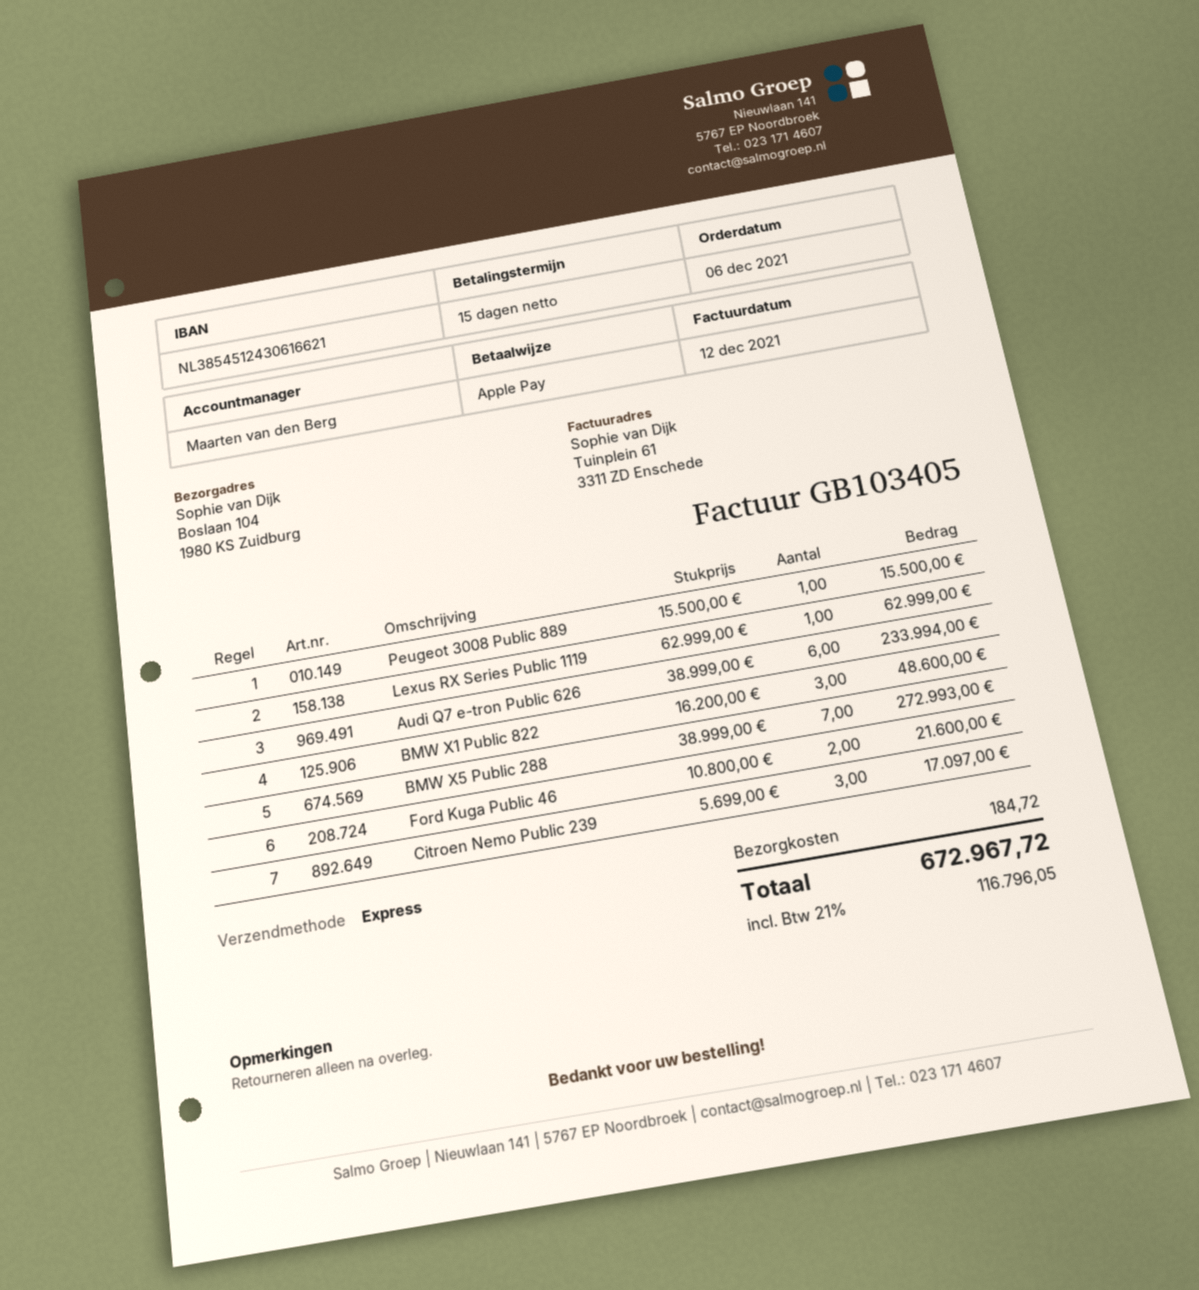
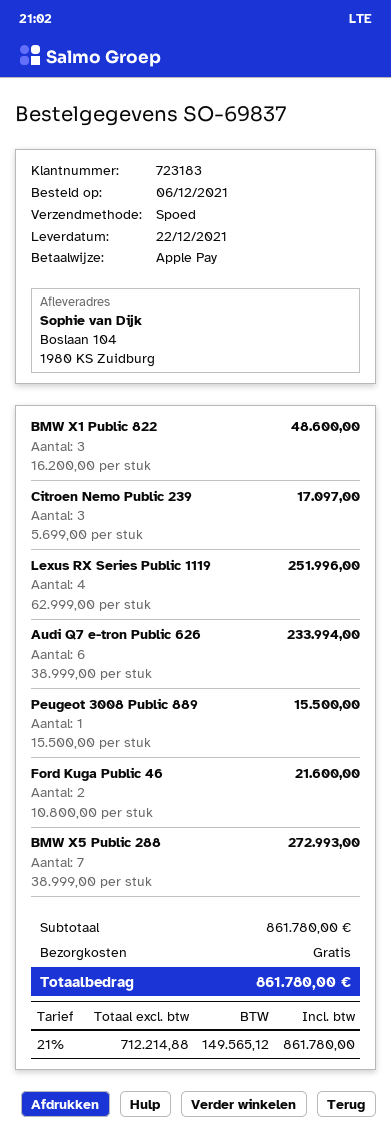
Lexus RX Series Public 1119: 1 x 62999.00 = 62999.00 -> 4 x 62999.00 = 251996.00
shipping: 184.72 -> 0.00
tax: 21% = 116796.05 -> 21% = 149565.12
total: 672967.72 -> 861780.00

